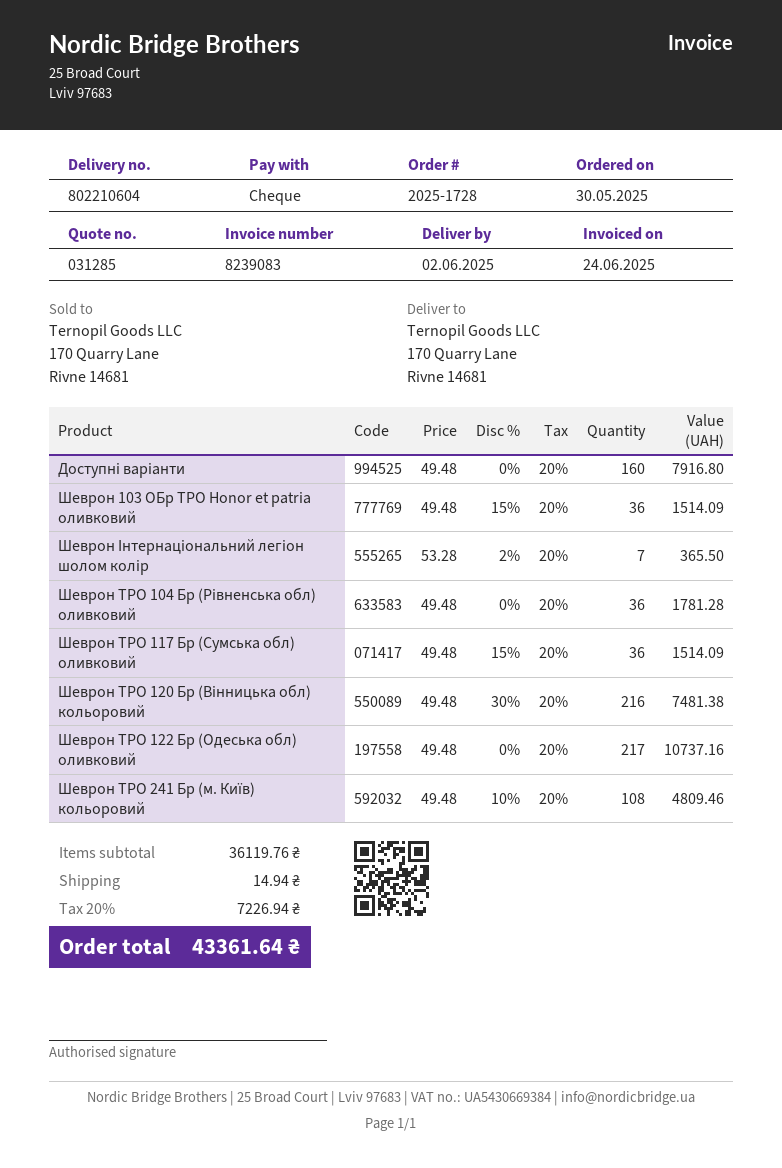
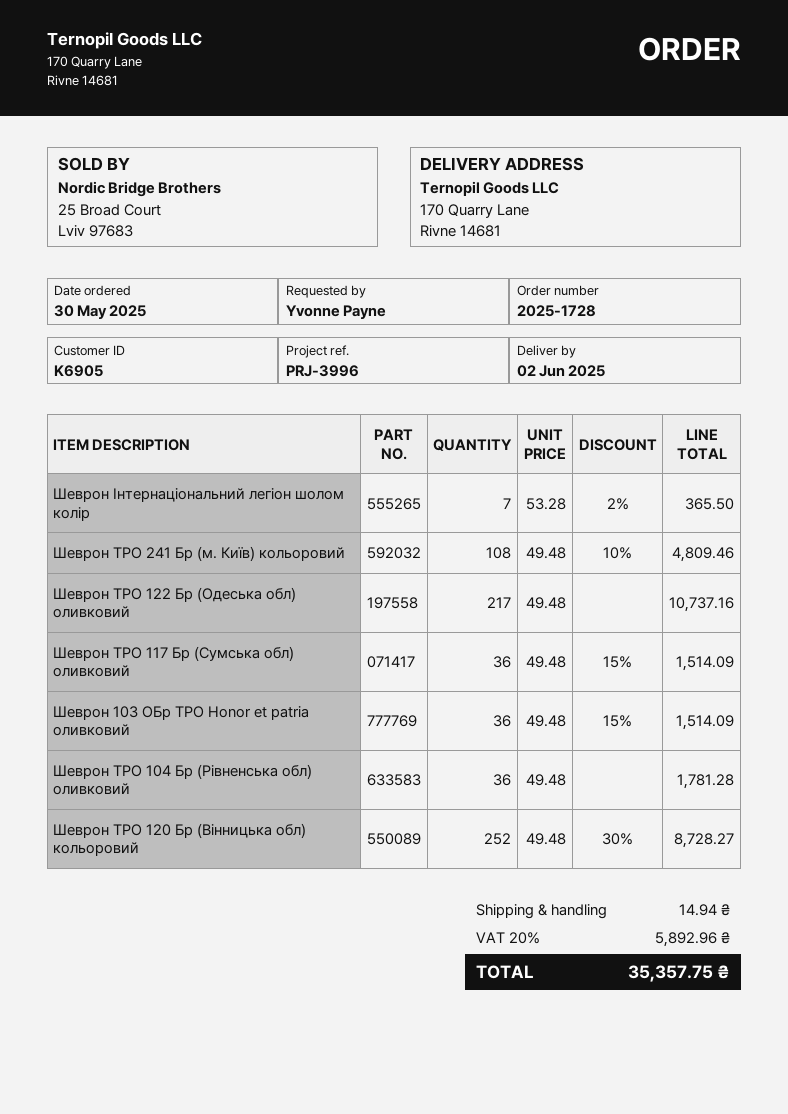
Доступні варіанти: 160 x 49.48 = 7916.80 -> none
Шеврон ТРО 120 Бр (Вінницька обл) кольоровий: 216 x 49.48 - 30% = 7481.38 -> 252 x 49.48 - 30% = 8728.27
tax: 20% = 7226.94 -> 20% = 5892.96
total: 43361.64 -> 35357.75

